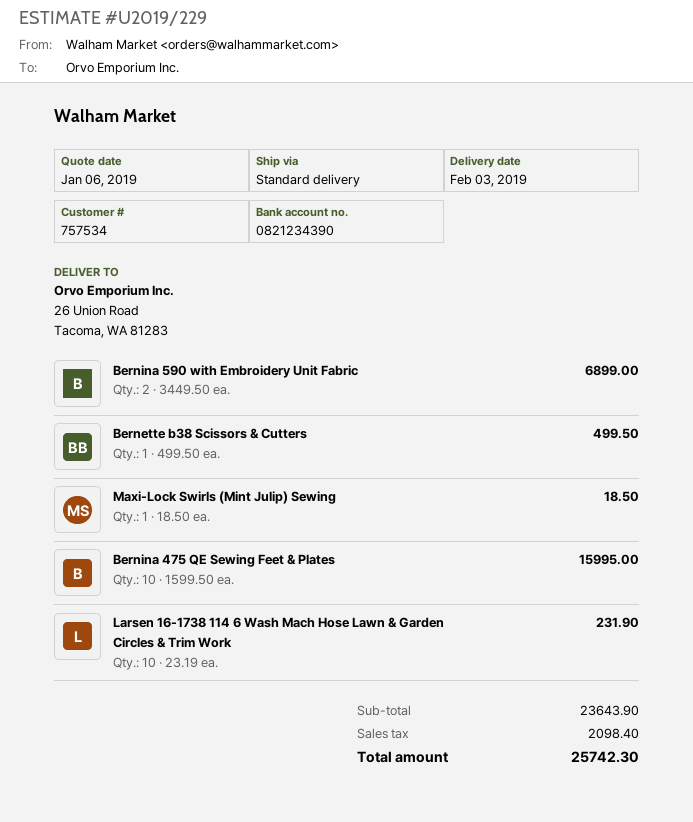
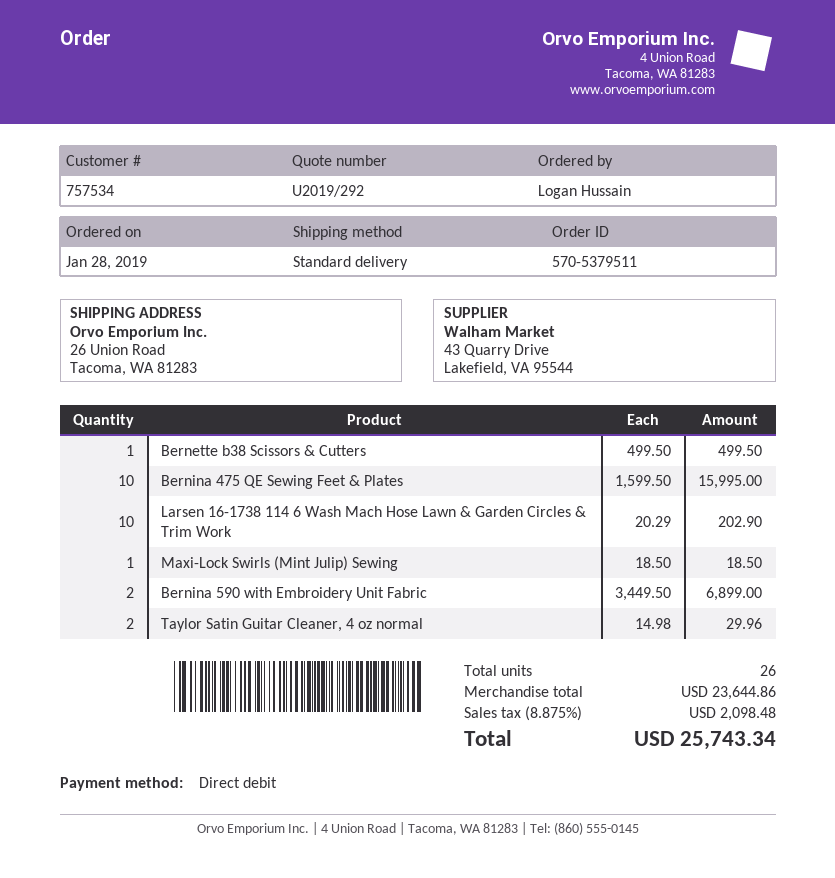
quote number: U2019/229 -> U2019/292
Larsen 16-1738 114 6 Wash Mach Hose Lawn & Garden Circles & Trim Work: 10 x 23.19 = 231.90 -> 10 x 20.29 = 202.90
Taylor Satin Guitar Cleaner, 4 oz normal: none -> 2 x 14.98 = 29.96
subtotal: 23643.90 -> 23644.86
tax: 2098.40 -> 2098.48
total: 25742.30 -> 25743.34

